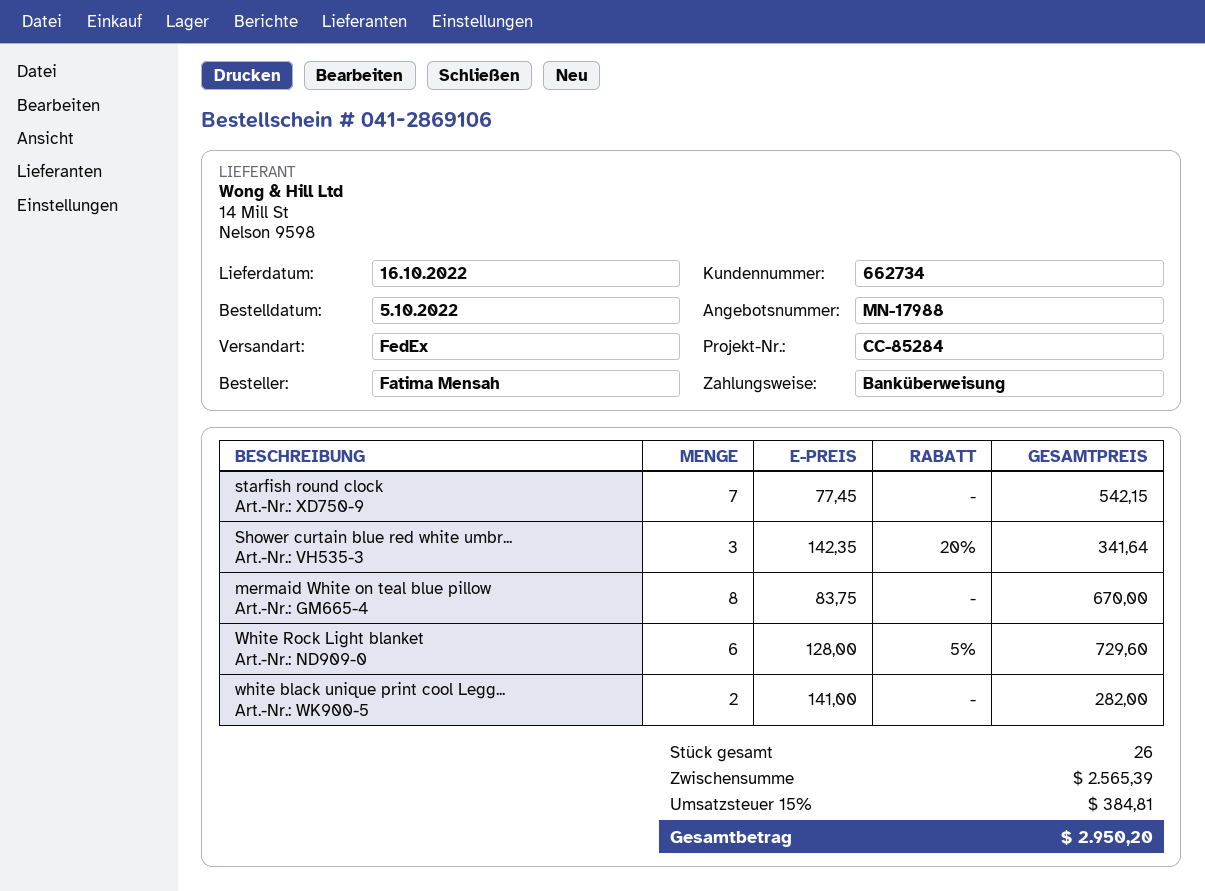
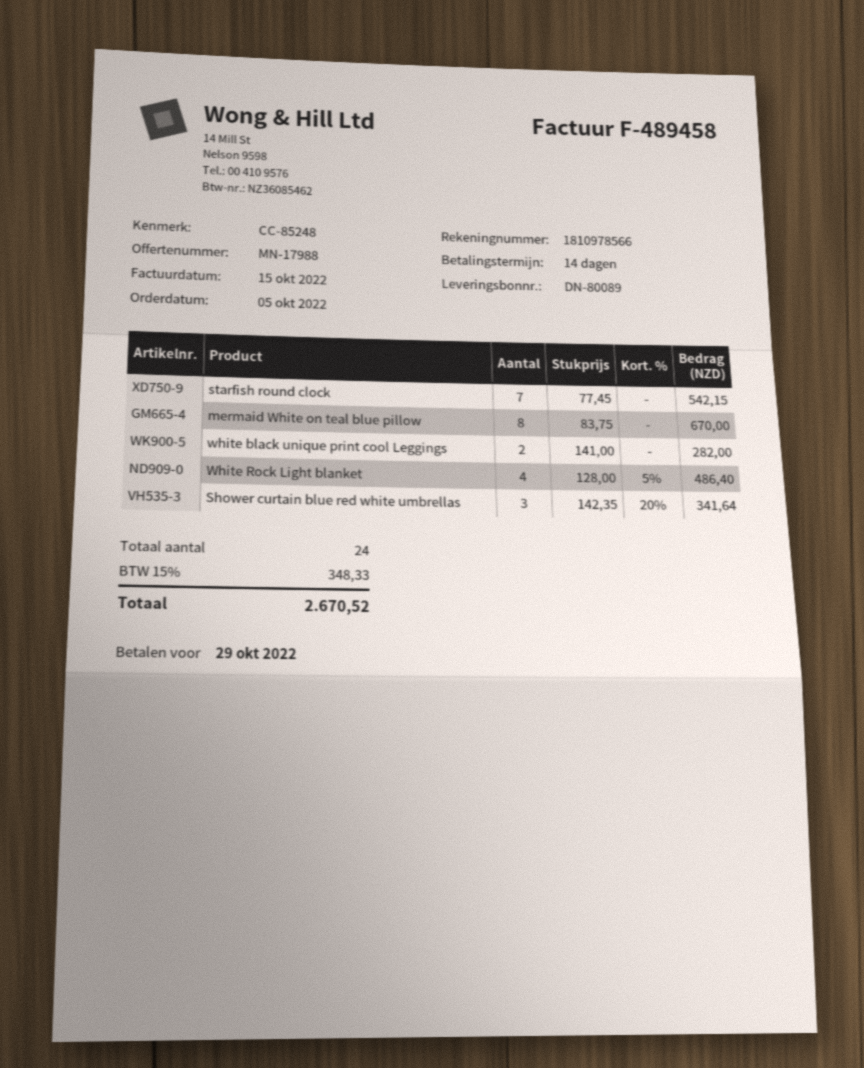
reference: CC-85284 -> CC-85248
White Rock Light blanket: 6 x 128.00 - 5% = 729.60 -> 4 x 128.00 - 5% = 486.40
total quantity: 26 -> 24
tax: 15% = 384.81 -> 15% = 348.33
total: 2950.20 -> 2670.52

